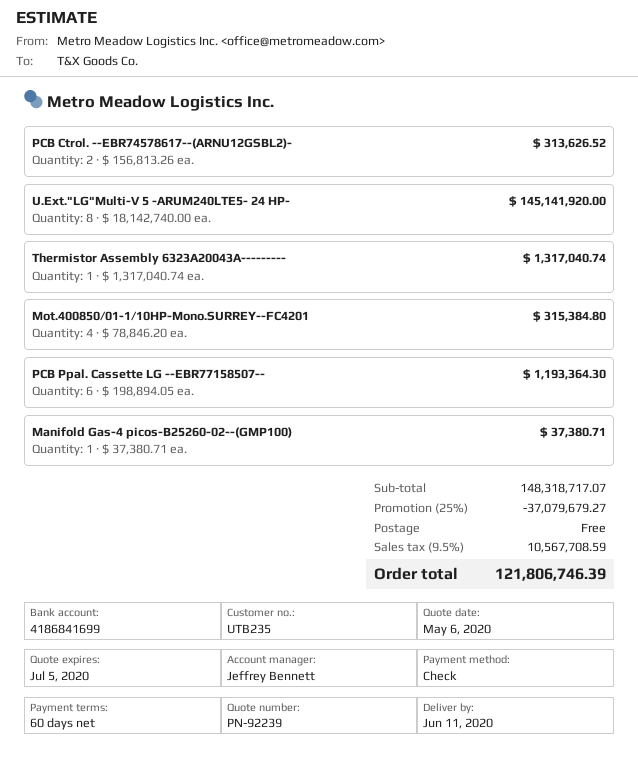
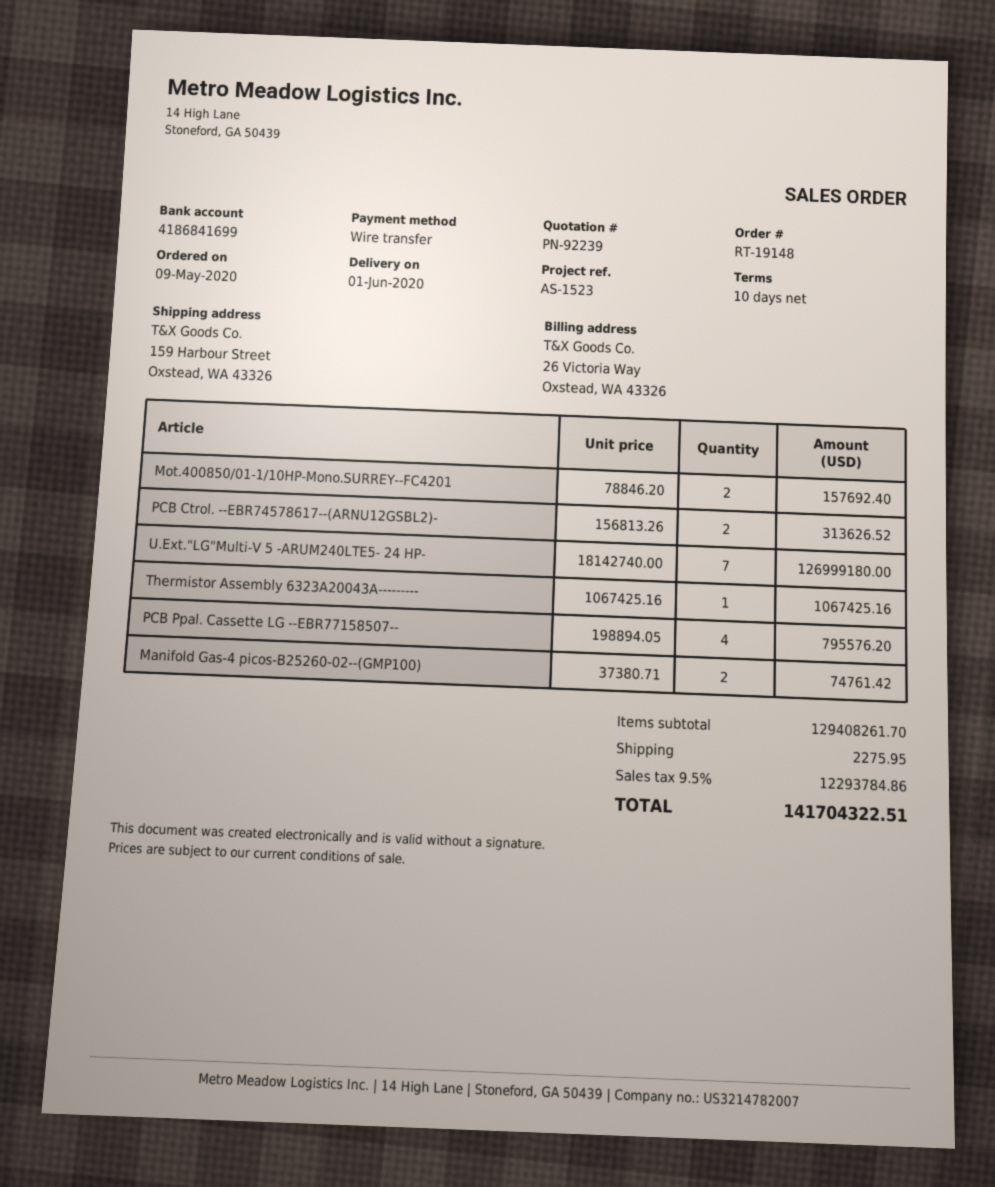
delivery date: 2020-06-11 -> 2020-06-01
payment terms: 60 days -> 10 days
payment method: cheque -> bank transfer
U.Ext."LG"Multi-V 5 -ARUM240LTE5- 24 HP-: 8 x 18142740.00 = 145141920.00 -> 7 x 18142740.00 = 126999180.00
Thermistor Assembly 6323A20043A---------: 1 x 1317040.74 = 1317040.74 -> 1 x 1067425.16 = 1067425.16
Mot.400850/01-1/10HP-Mono.SURREY--FC4201: 4 x 78846.20 = 315384.80 -> 2 x 78846.20 = 157692.40
PCB Ppal. Cassette LG --EBR77158507--: 6 x 198894.05 = 1193364.30 -> 4 x 198894.05 = 795576.20
Manifold Gas-4 picos-B25260-02--(GMP100): 1 x 37380.71 = 37380.71 -> 2 x 37380.71 = 74761.42
subtotal: 148318717.07 -> 129408261.70
discount: 25% = 37079679.27 -> none
shipping: 0.00 -> 2275.95
tax: 9.5% = 10567708.59 -> 9.5% = 12293784.86
total: 121806746.39 -> 141704322.51

